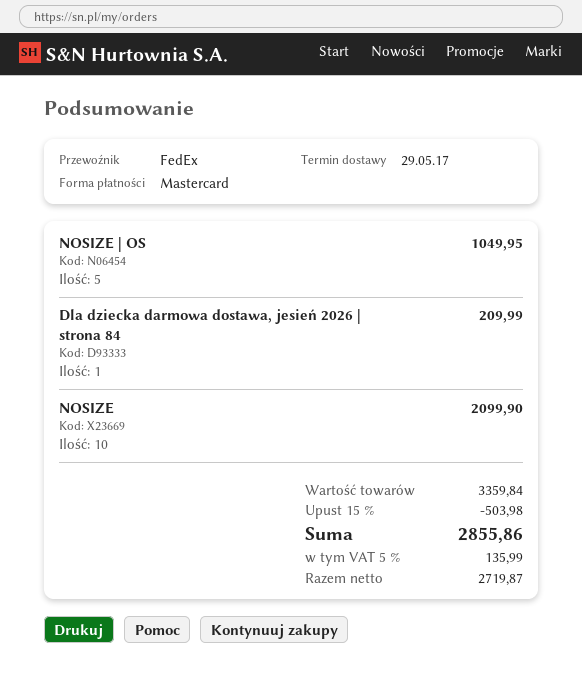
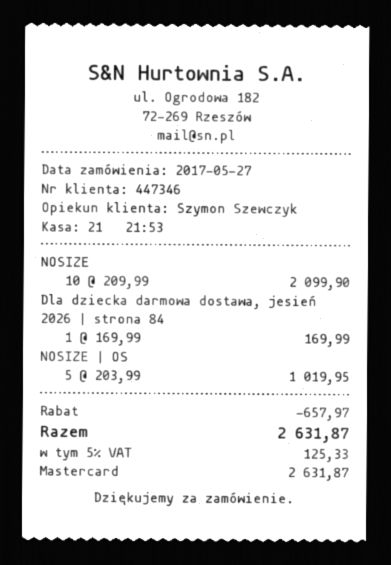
NOSIZE | OS: 5 for 1049.95 -> 5 for 1019.95
Dla dziecka darmowa dostawa, jesień 2026 | strona 84: 1 for 209.99 -> 1 for 169.99
discount: 503.98 -> 657.97
tax: 5% = 135.99 -> 5% = 125.33
total: 2855.86 -> 2631.87

